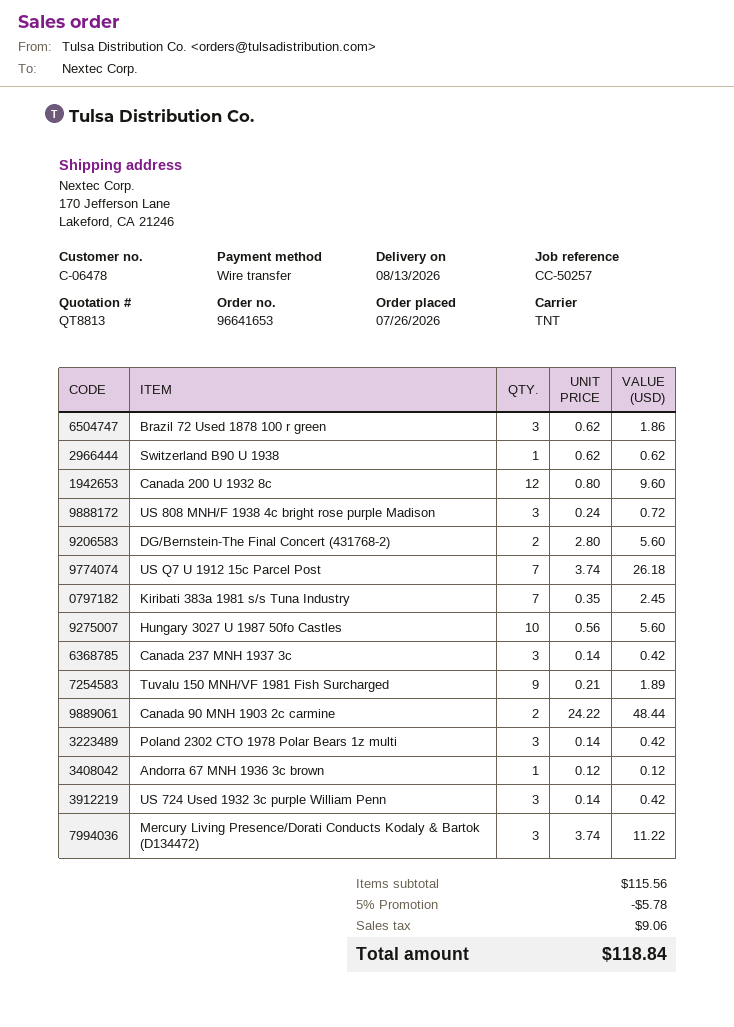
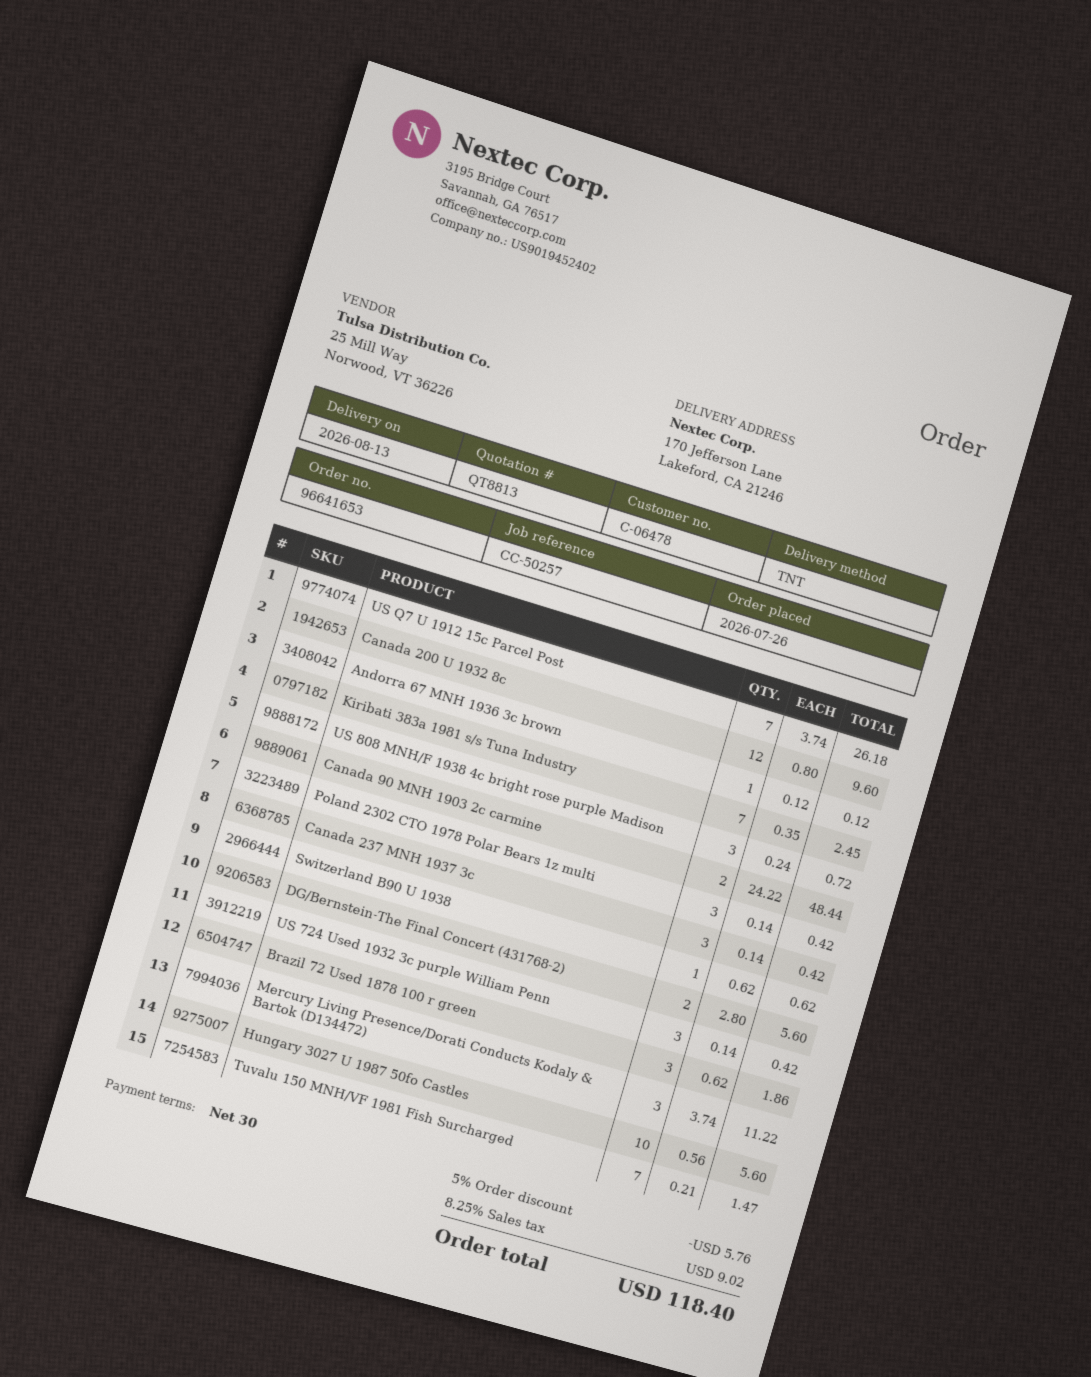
Tuvalu 150 MNH/VF 1981 Fish Surcharged: 9 x 0.21 = 1.89 -> 7 x 0.21 = 1.47
discount: 5% = 5.78 -> 5% = 5.76
tax: 9.06 -> 9.02
total: 118.84 -> 118.40

